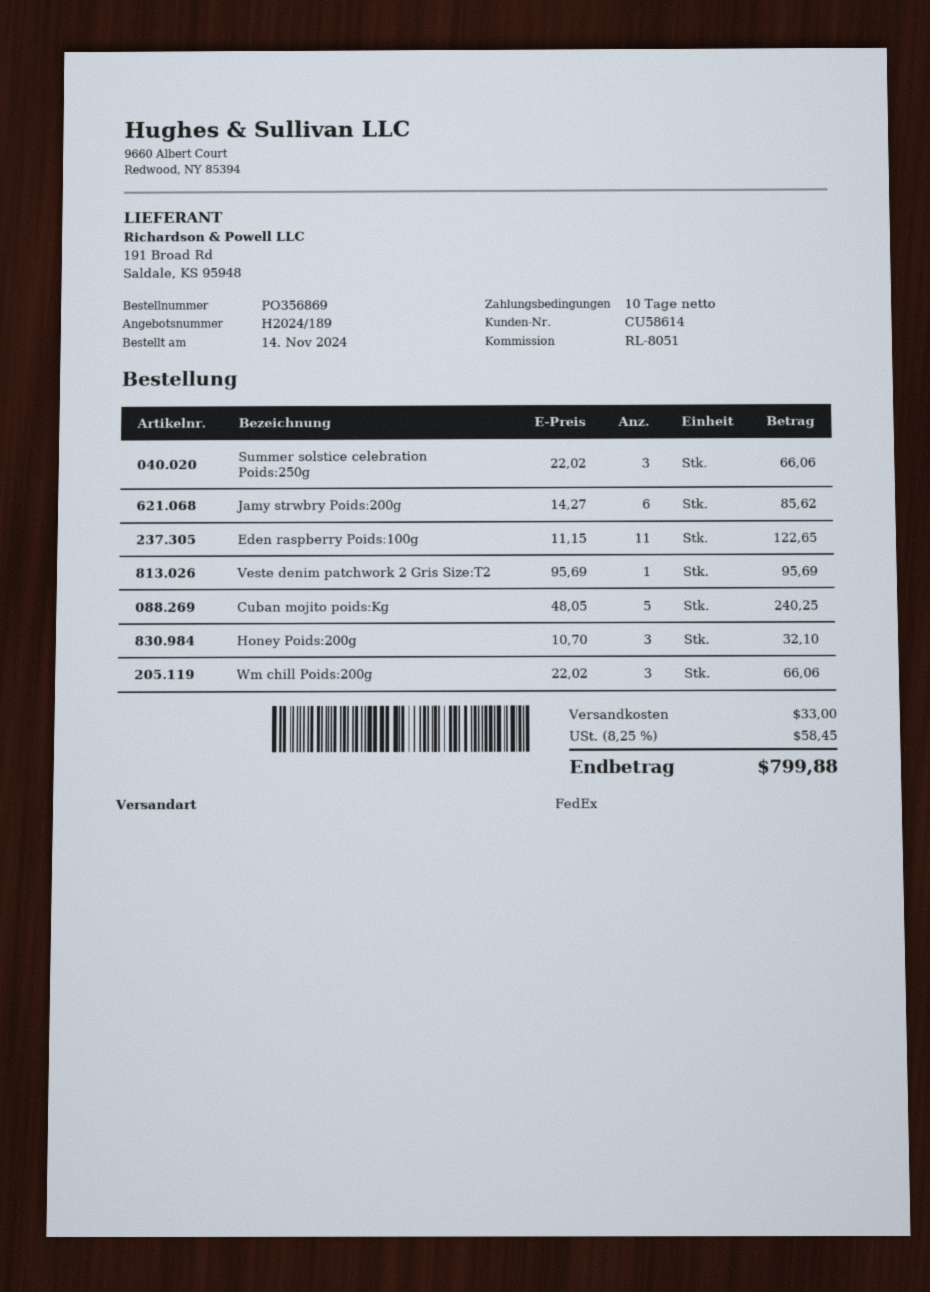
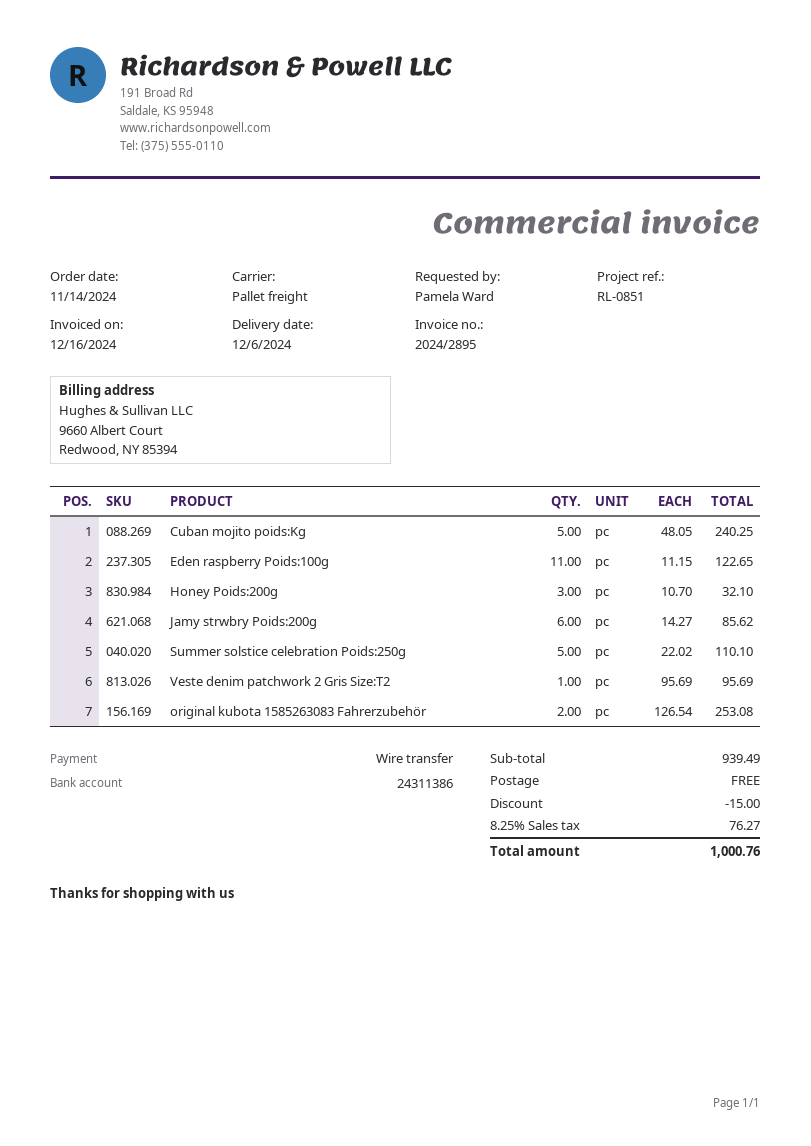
reference: RL-8051 -> RL-0851
shipping method: FedEx -> pallet freight
Summer solstice celebration Poids:250g: 3 x 22.02 = 66.06 -> 5 x 22.02 = 110.10
Wm chill Poids:200g: 3 x 22.02 = 66.06 -> none
original kubota 1585263083 Fahrerzubehör: none -> 2 x 126.54 = 253.08
discount: none -> 15.00
shipping: 33.00 -> 0.00
tax: 8.25% = 58.45 -> 8.25% = 76.27
total: 799.88 -> 1000.76

